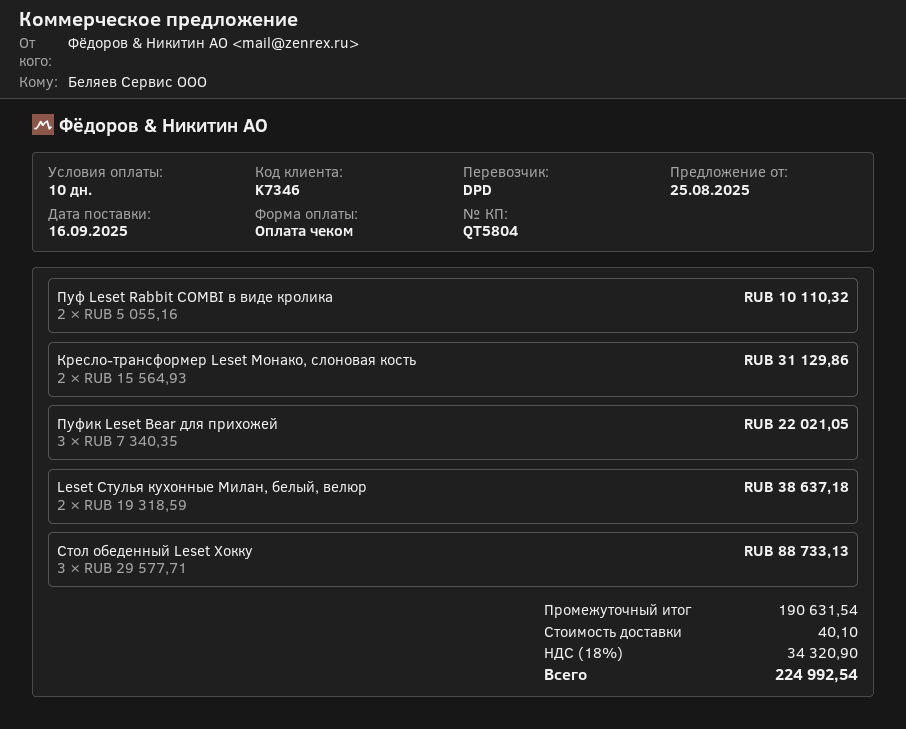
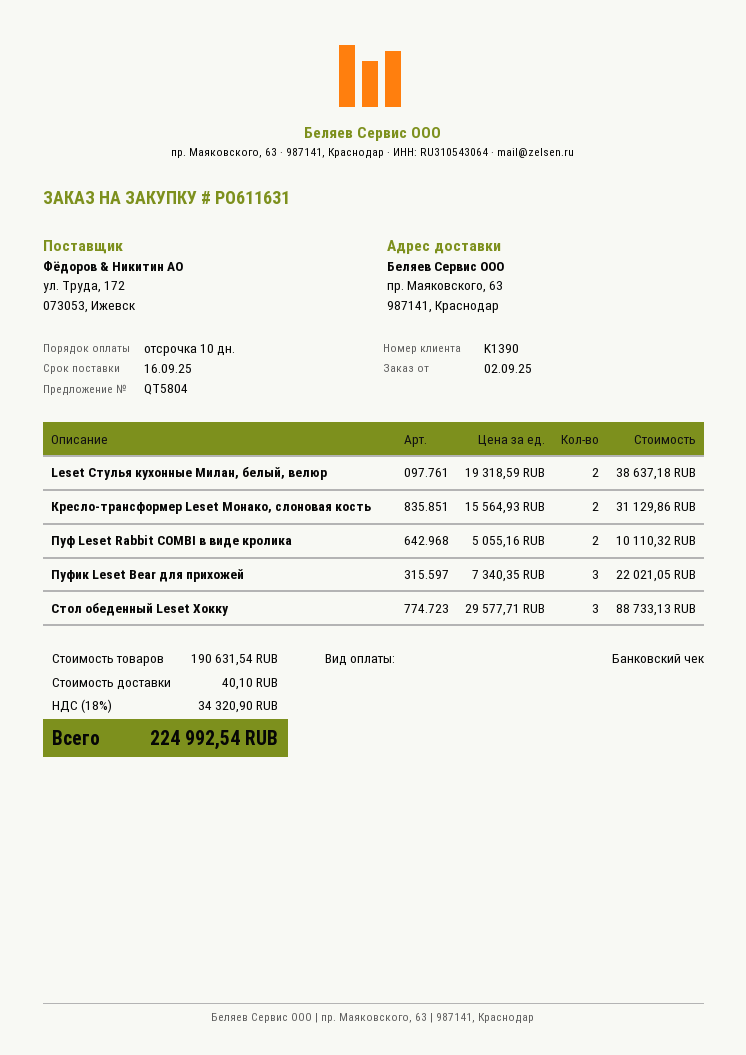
customer number: K7346 -> K1390

